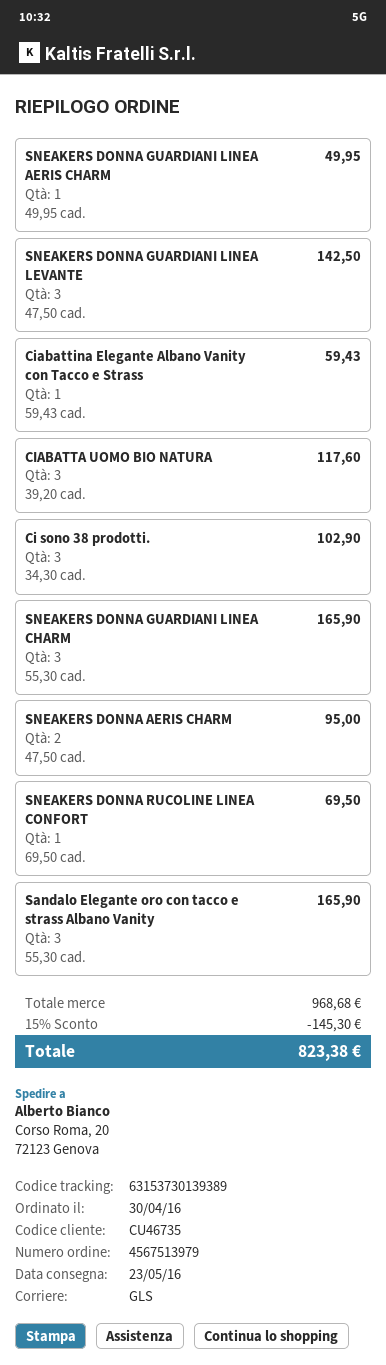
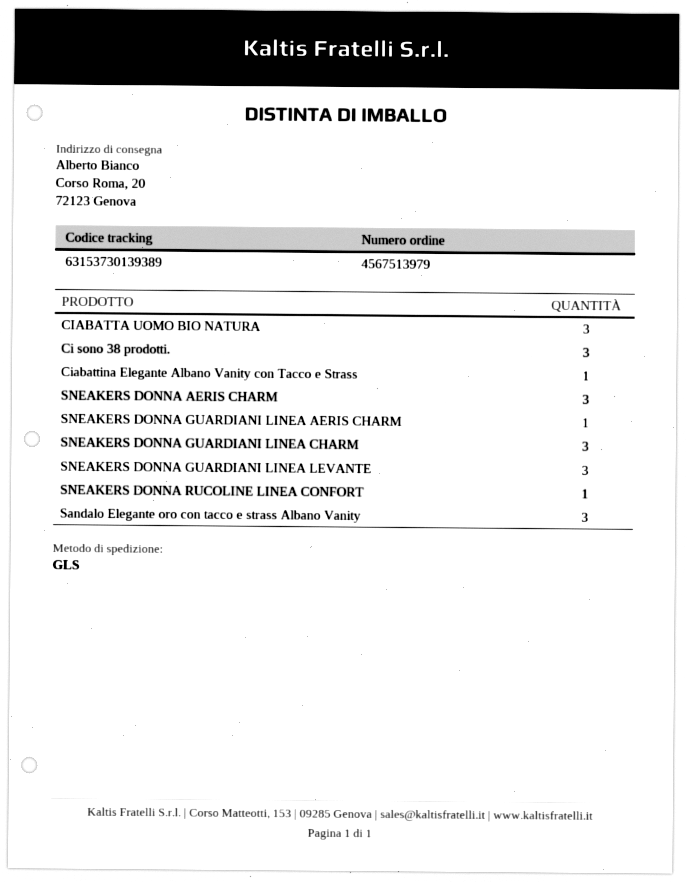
SNEAKERS DONNA AERIS CHARM: 2 -> 3

